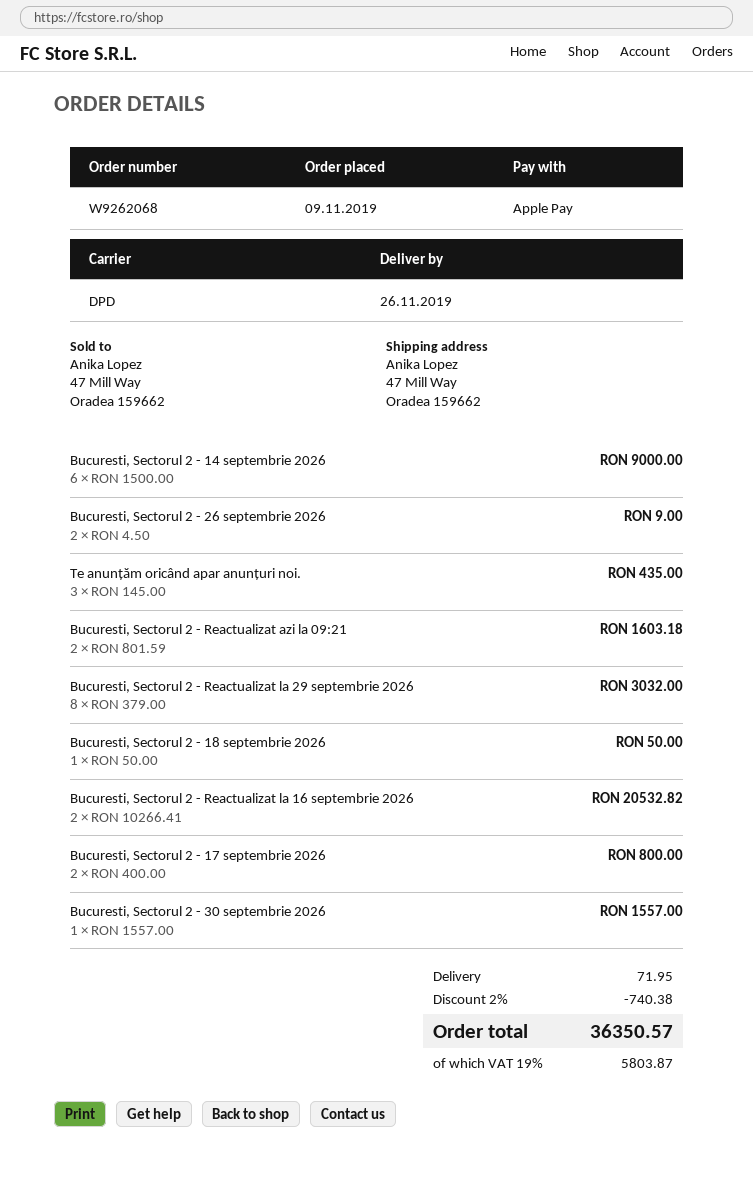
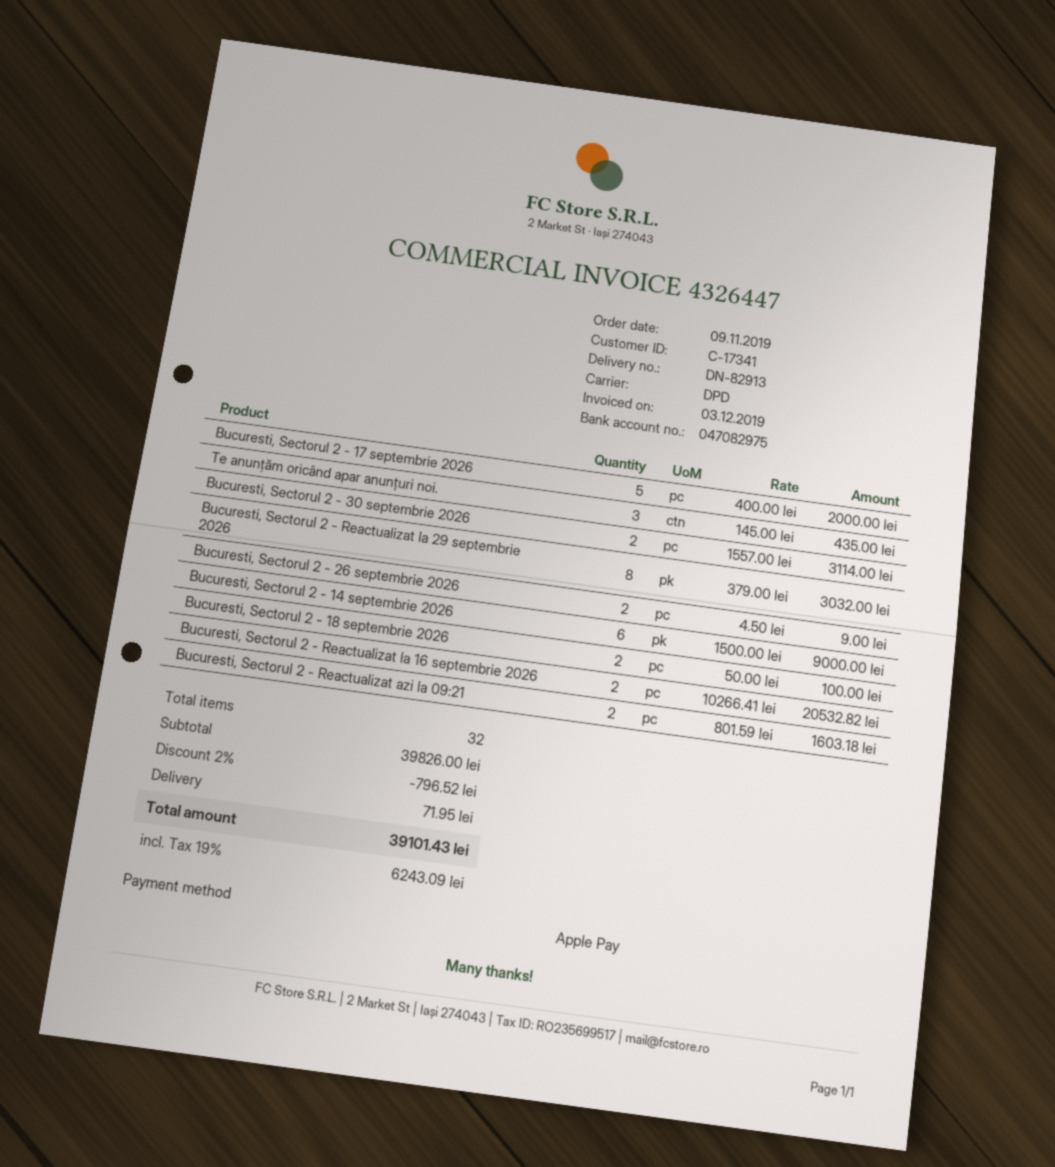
Bucuresti, Sectorul 2 - 18 septembrie 2026: 1 x 50.00 = 50.00 -> 2 x 50.00 = 100.00
Bucuresti, Sectorul 2 - 17 septembrie 2026: 2 x 400.00 = 800.00 -> 5 x 400.00 = 2000.00
Bucuresti, Sectorul 2 - 30 septembrie 2026: 1 x 1557.00 = 1557.00 -> 2 x 1557.00 = 3114.00
discount: 2% = 740.38 -> 2% = 796.52
tax: 19% = 5803.87 -> 19% = 6243.09
total: 36350.57 -> 39101.43

